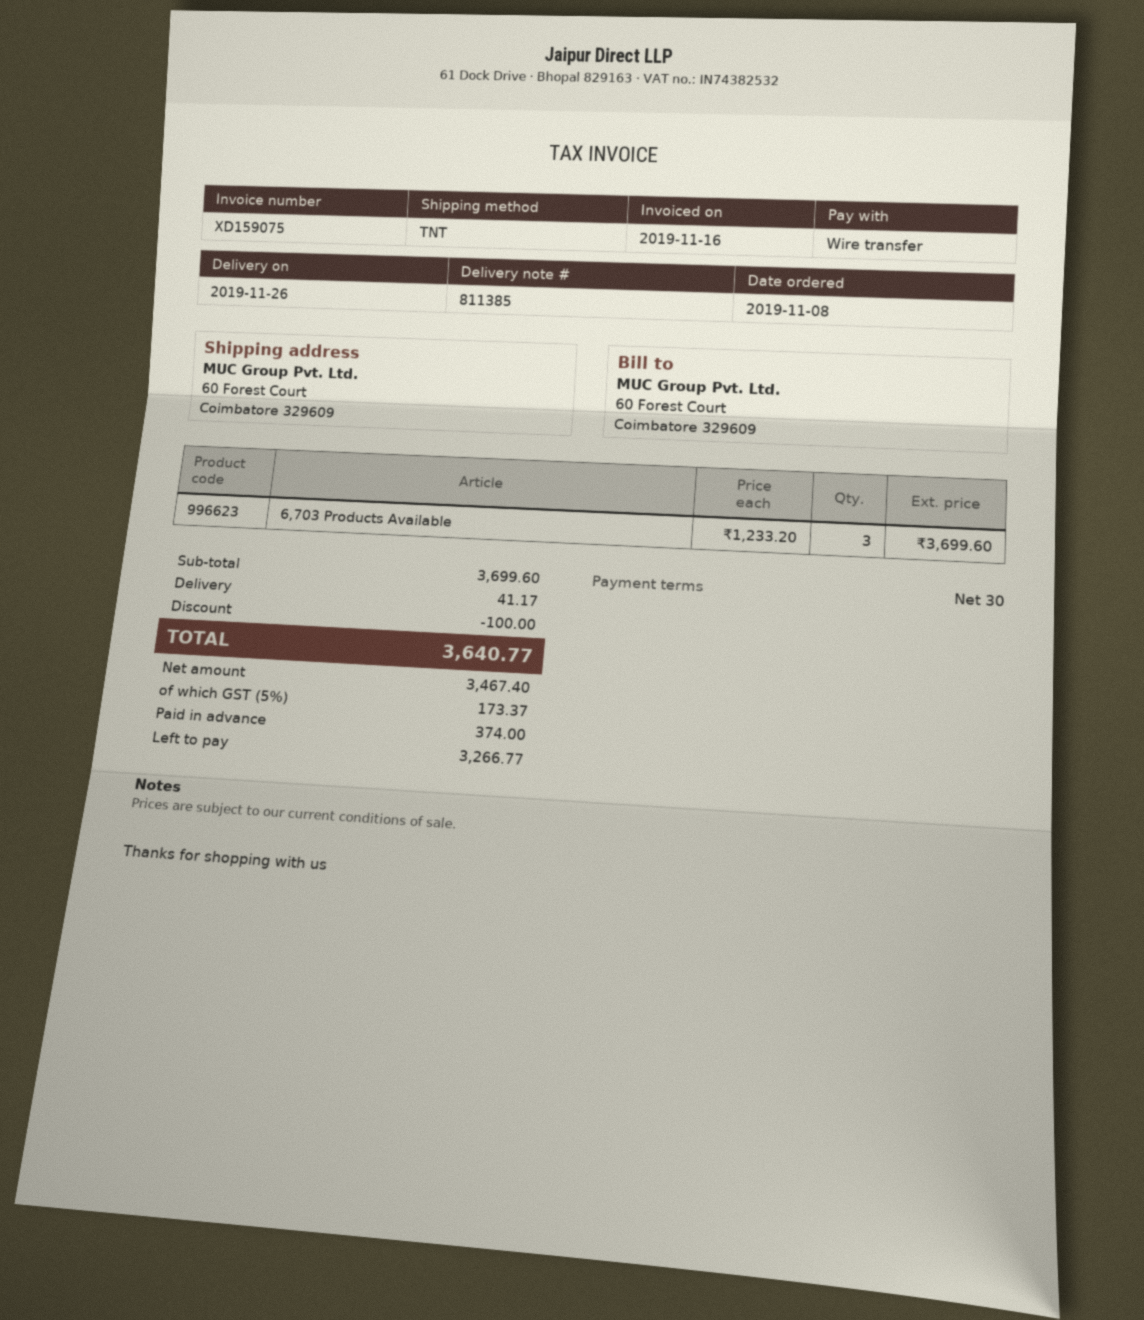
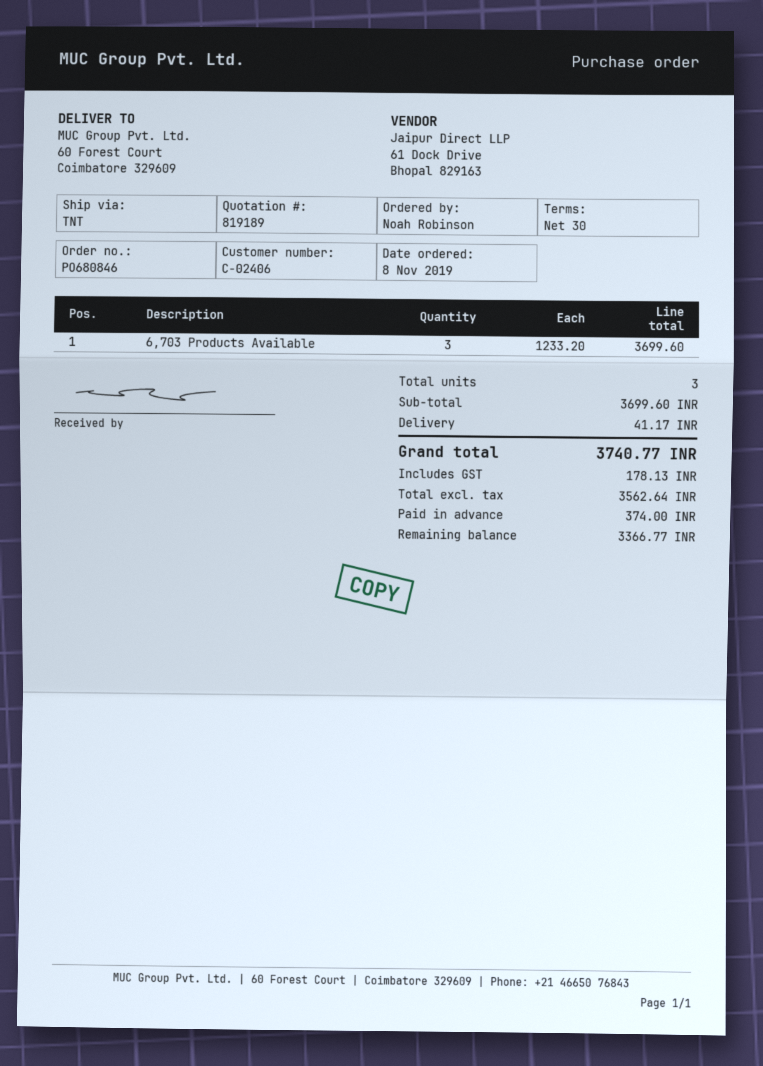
discount: 100.00 -> none
net: 3467.40 -> 3562.64
tax: 173.37 -> 178.13
total: 3640.77 -> 3740.77
balance: 3266.77 -> 3366.77

